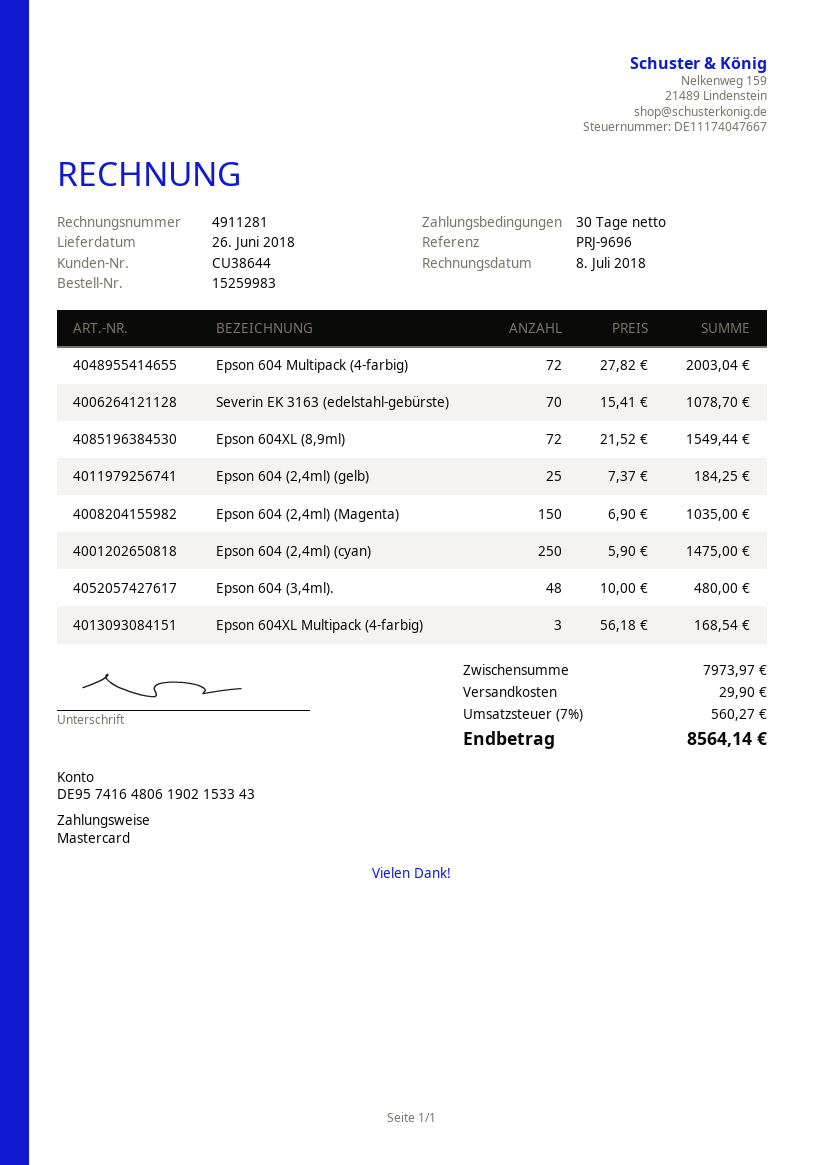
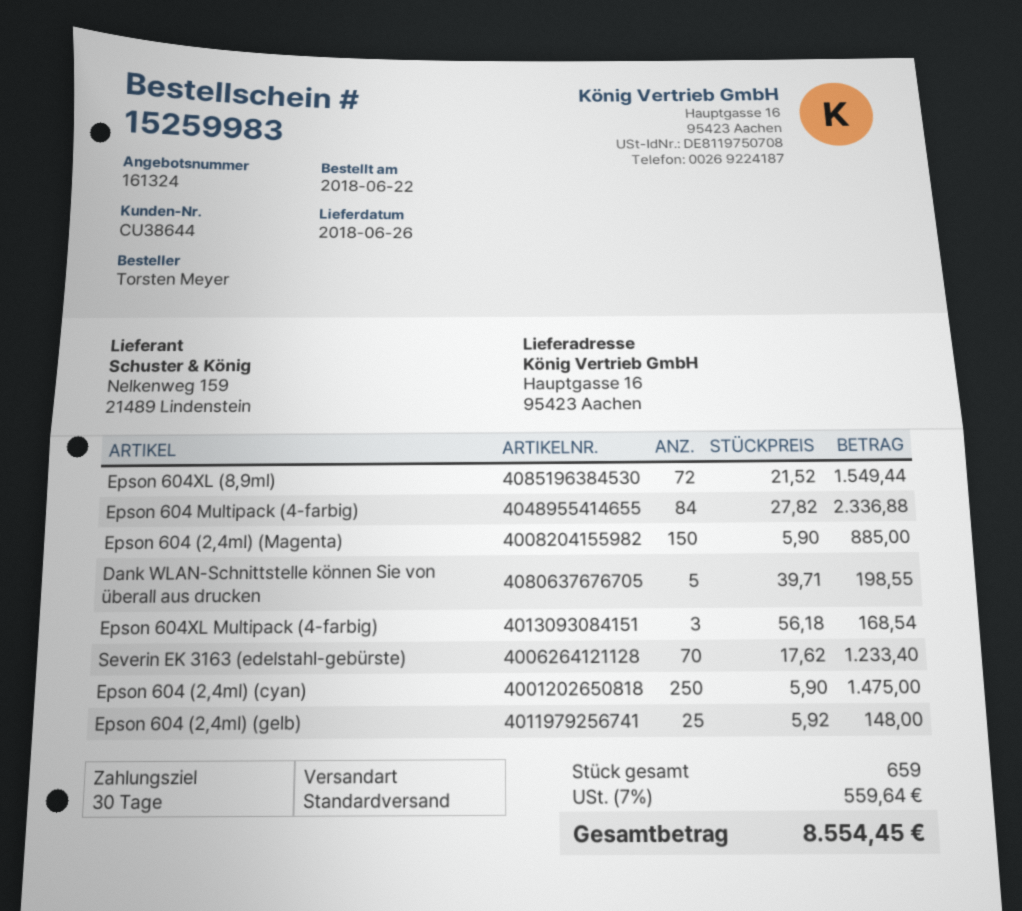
Epson 604 Multipack (4-farbig): 72 x 27.82 = 2003.04 -> 84 x 27.82 = 2336.88
Severin EK 3163 (edelstahl-gebürste): 70 x 15.41 = 1078.70 -> 70 x 17.62 = 1233.40
Epson 604 (2,4ml) (gelb): 25 x 7.37 = 184.25 -> 25 x 5.92 = 148.00
Epson 604 (2,4ml) (Magenta): 150 x 6.90 = 1035.00 -> 150 x 5.90 = 885.00
Epson 604 (3,4ml).: 48 x 10.00 = 480.00 -> none
Dank WLAN-Schnittstelle können Sie von überall aus drucken: none -> 5 x 39.71 = 198.55
shipping: 29.90 -> none
tax: 7% = 560.27 -> 7% = 559.64
total: 8564.14 -> 8554.45

